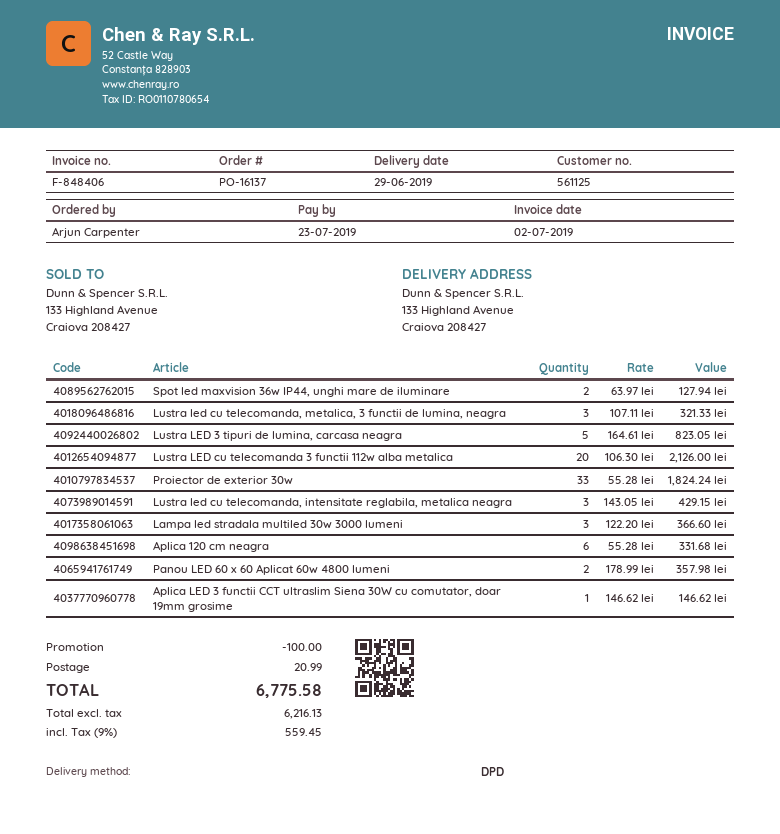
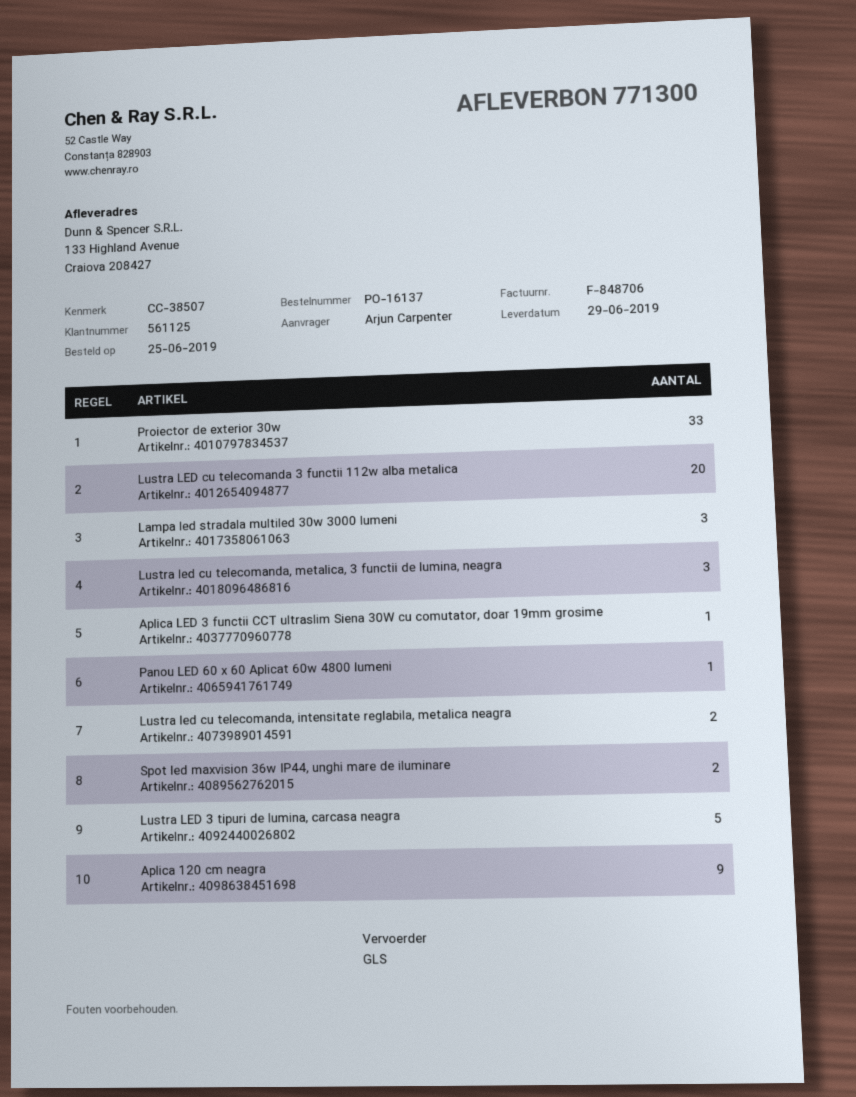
invoice number: F-848406 -> F-848706
shipping method: DPD -> GLS
Lustra led cu telecomanda, intensitate reglabila, metalica neagra: 3 -> 2
Aplica 120 cm neagra: 6 -> 9
Panou LED 60 x 60 Aplicat 60w 4800 lumeni: 2 -> 1

